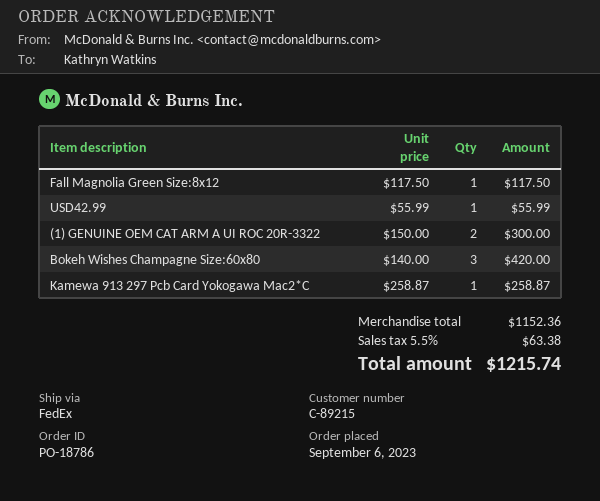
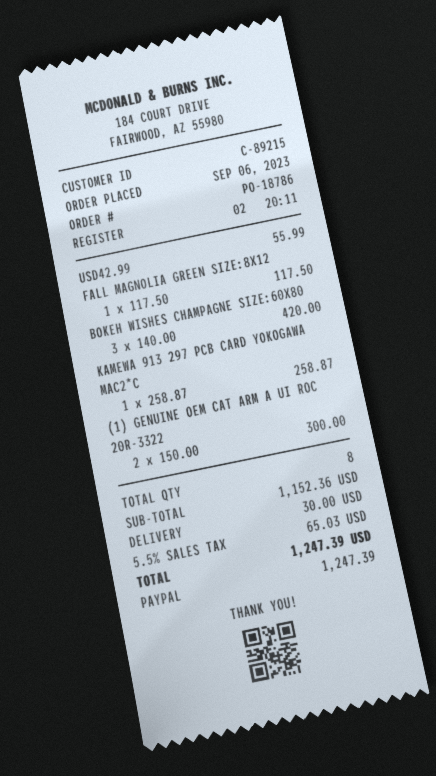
shipping: none -> 30.00
tax: 5.5% = 63.38 -> 5.5% = 65.03
total: 1215.74 -> 1247.39

